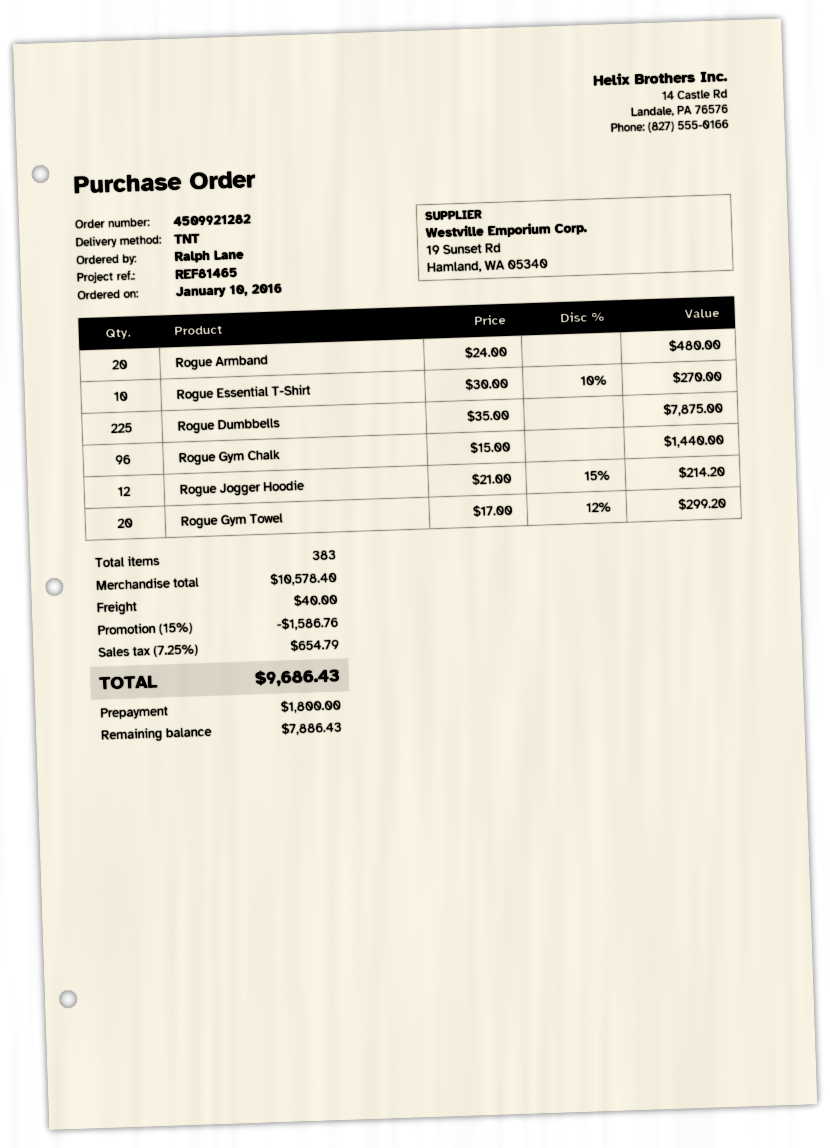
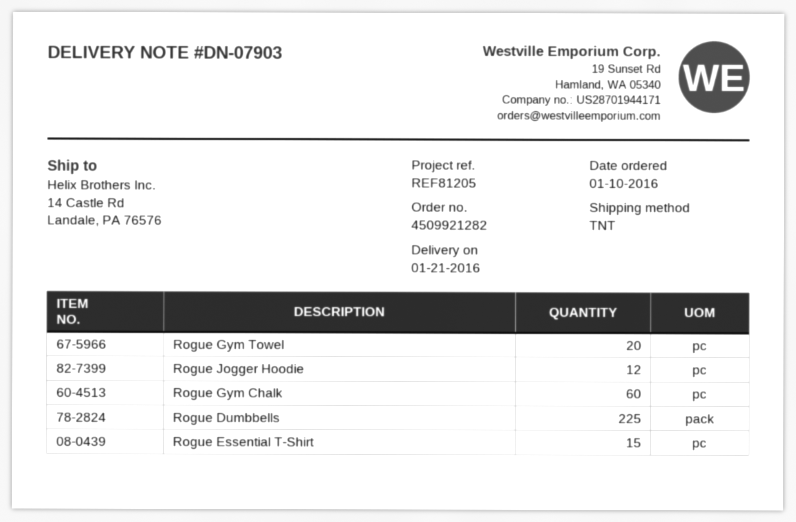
reference: REF81465 -> REF81205
Rogue Armband: 20 -> none
Rogue Essential T-Shirt: 10 -> 15
Rogue Gym Chalk: 96 -> 60

